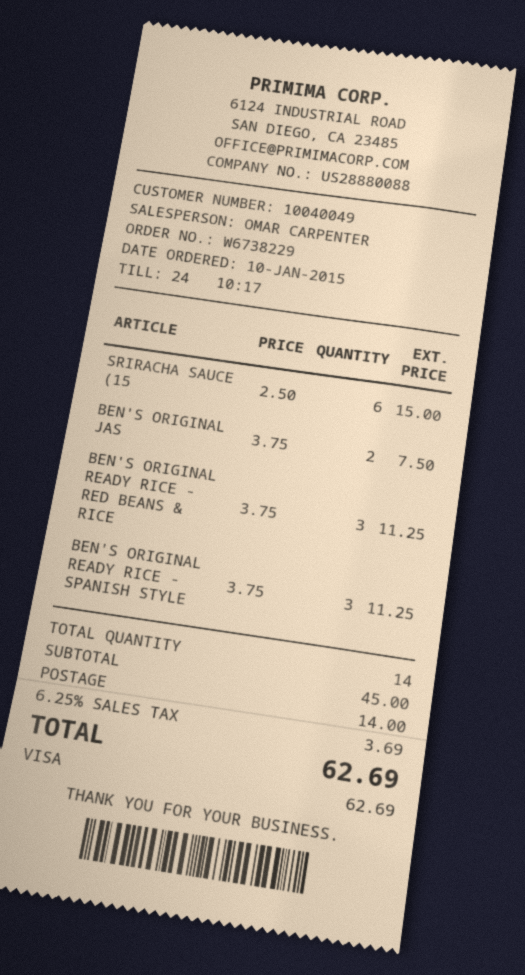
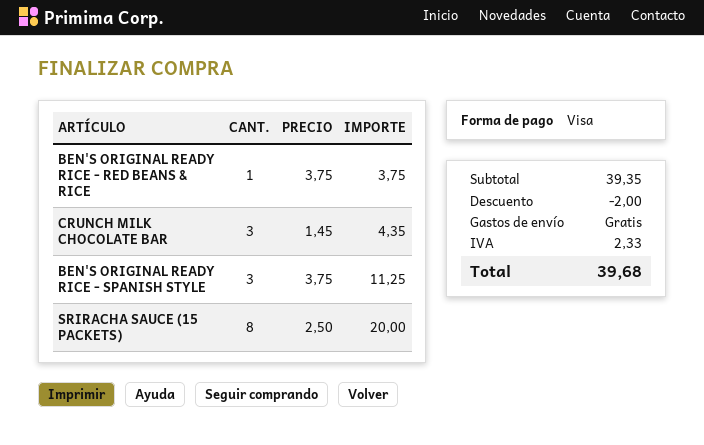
SRIRACHA SAUCE (15: 6 x 2.50 = 15.00 -> 8 x 2.50 = 20.00
BEN'S ORIGINAL JAS: 2 x 3.75 = 7.50 -> none
BEN'S ORIGINAL READY RICE - RED BEANS & RICE: 3 x 3.75 = 11.25 -> 1 x 3.75 = 3.75
CRUNCH MILK CHOCOLATE BAR: none -> 3 x 1.45 = 4.35
subtotal: 45.00 -> 39.35
discount: none -> 2.00
shipping: 14.00 -> 0.00
tax: 3.69 -> 2.33
total: 62.69 -> 39.68

